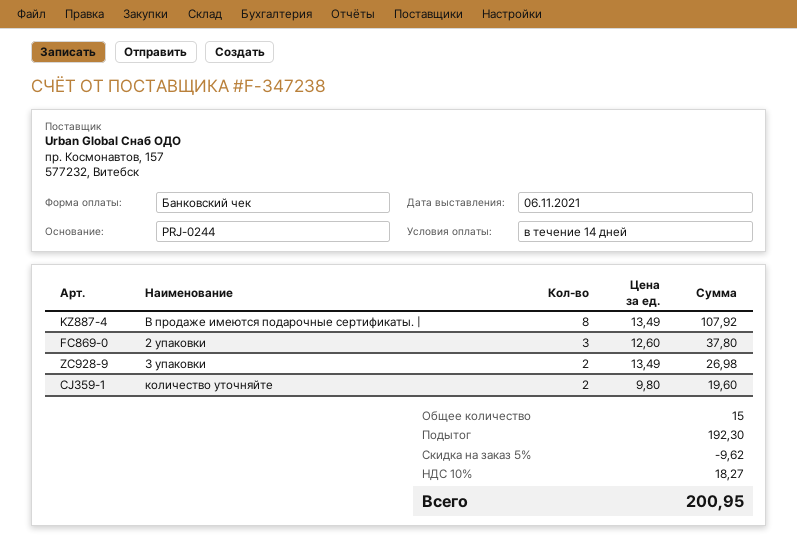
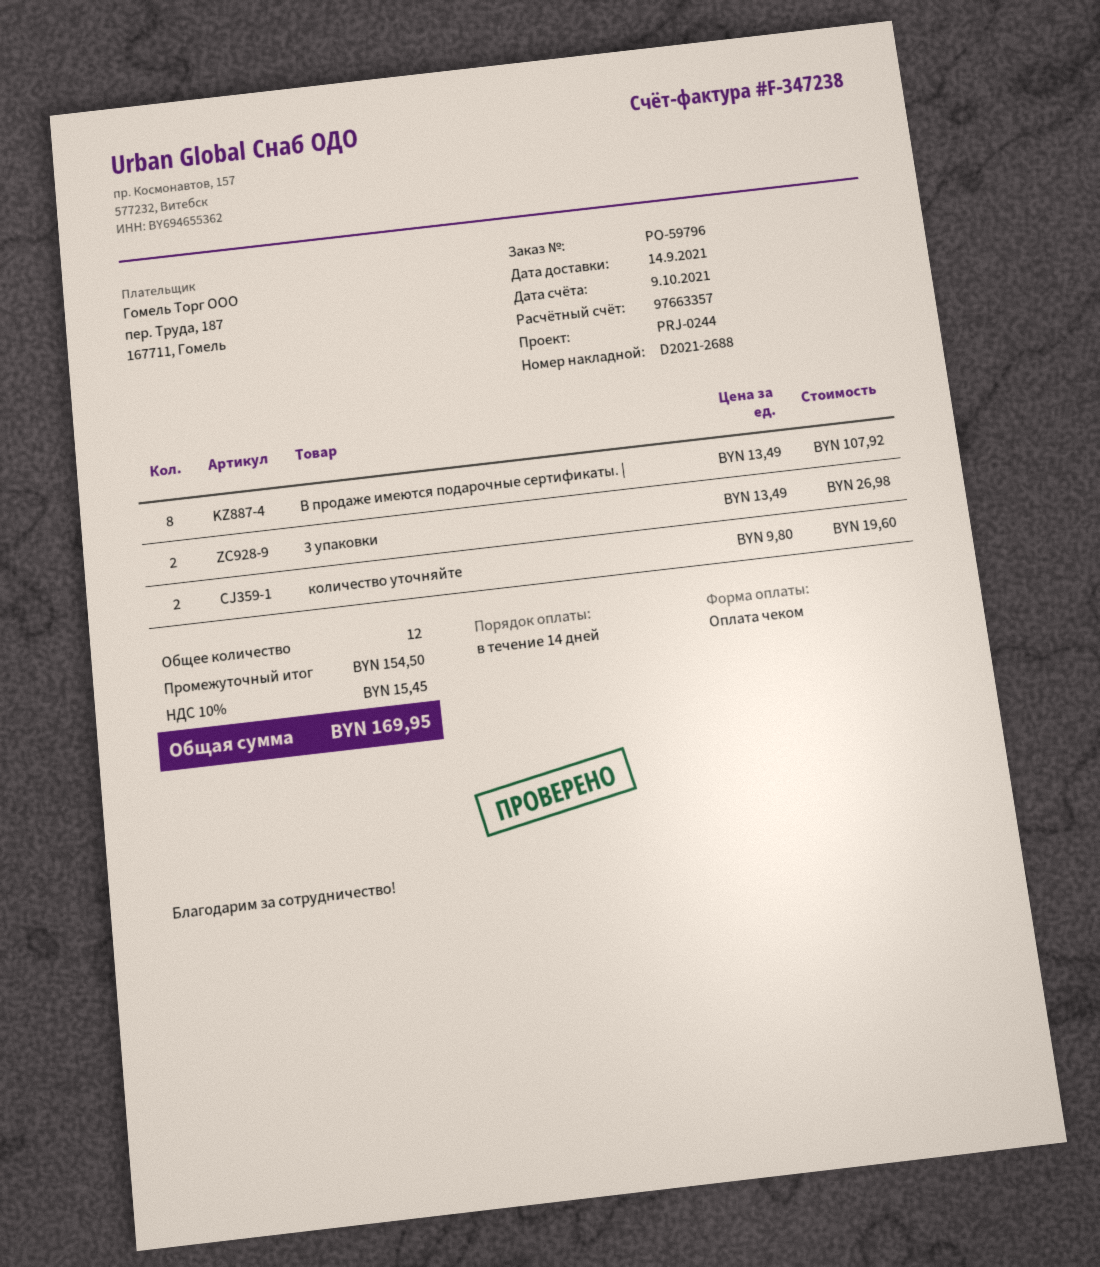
invoice date: 2021-11-06 -> 2021-10-09
2 упаковки: 3 x 12.60 = 37.80 -> none
total quantity: 15 -> 12
subtotal: 192.30 -> 154.50
discount: 5% = 9.62 -> none
tax: 10% = 18.27 -> 10% = 15.45
total: 200.95 -> 169.95

